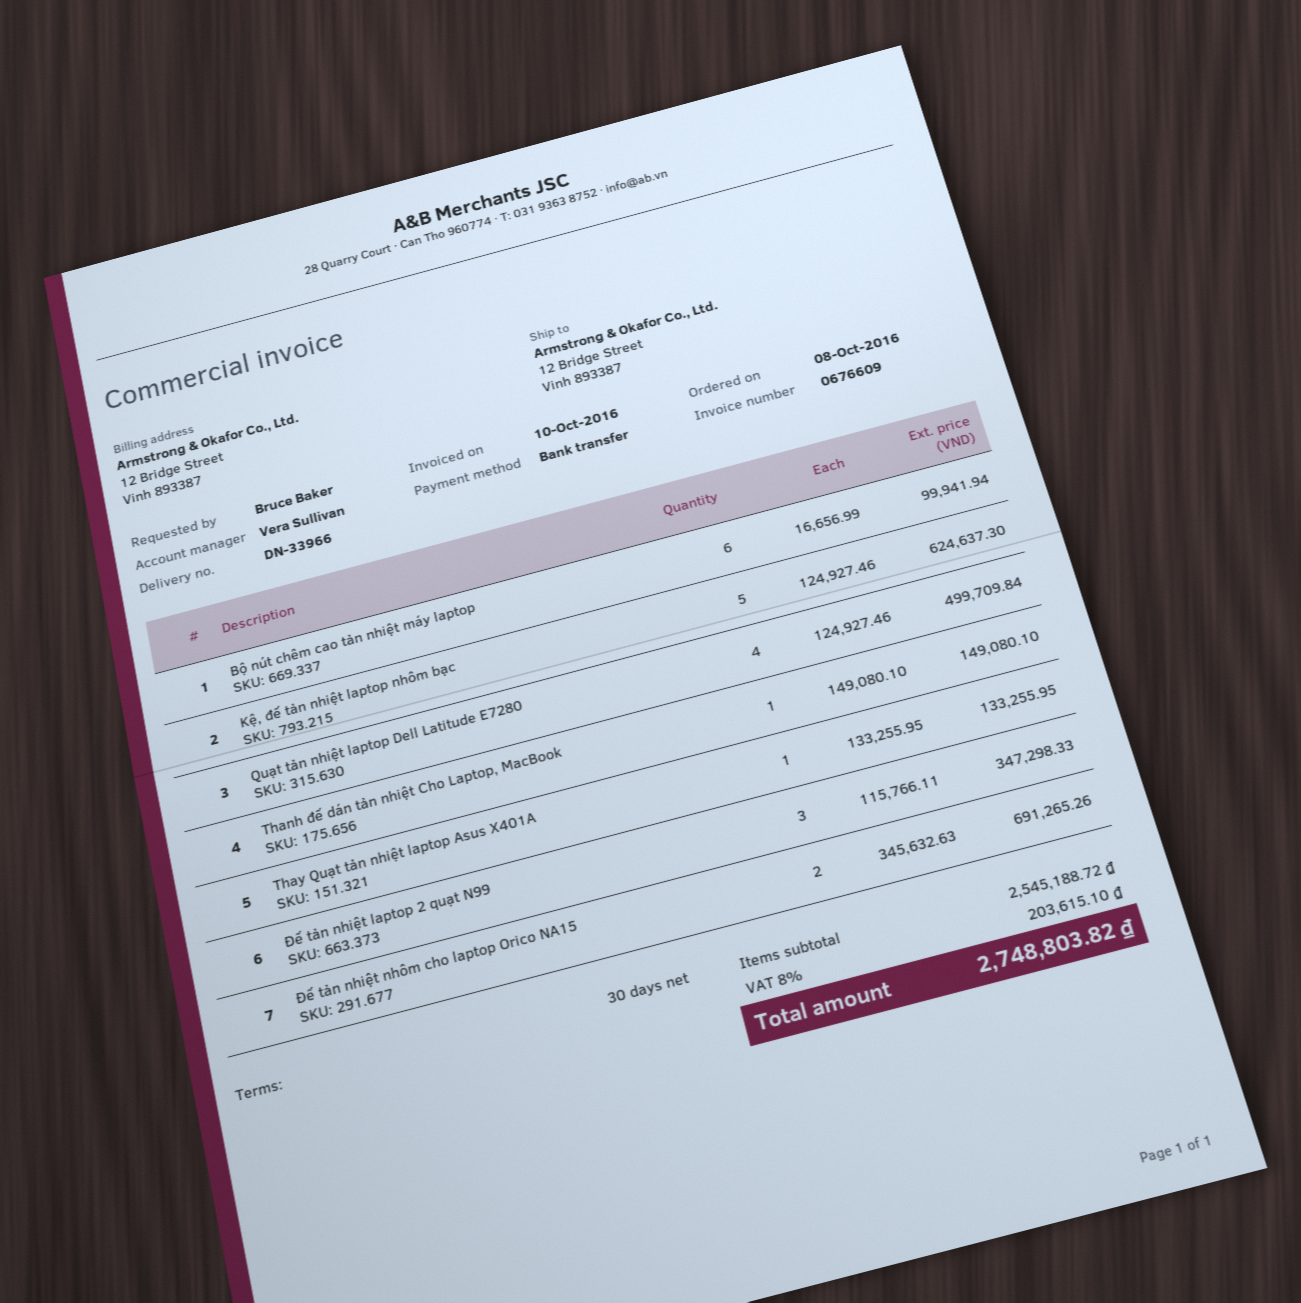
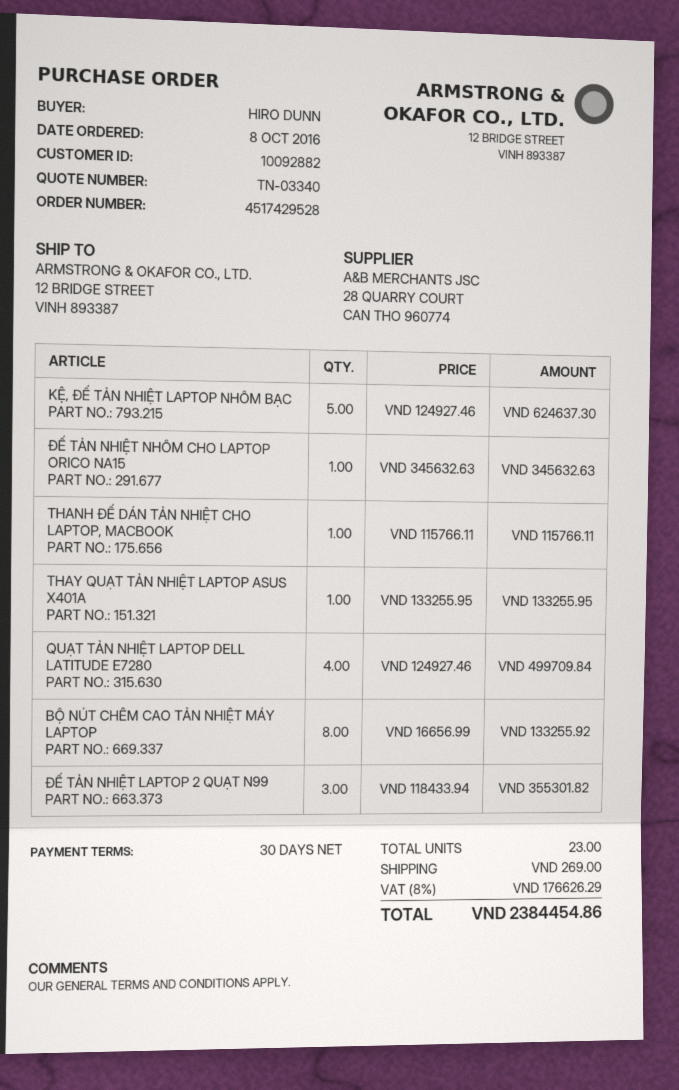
ordered by: Bruce Baker -> HIRO DUNN
Bộ nút chêm cao tản nhiệt máy laptop: 6 x 16656.99 = 99941.94 -> 8 x 16656.99 = 133255.92
Thanh đế dán tản nhiệt Cho Laptop, MacBook: 1 x 149080.10 = 149080.10 -> 1 x 115766.11 = 115766.11
Đế tản nhiệt laptop 2 quạt N99: 3 x 115766.11 = 347298.33 -> 3 x 118433.94 = 355301.82
Đế tản nhiệt nhôm cho laptop Orico NA15: 2 x 345632.63 = 691265.26 -> 1 x 345632.63 = 345632.63
shipping: none -> 269.00
tax: 8% = 203615.10 -> 8% = 176626.29
total: 2748803.82 -> 2384454.86

